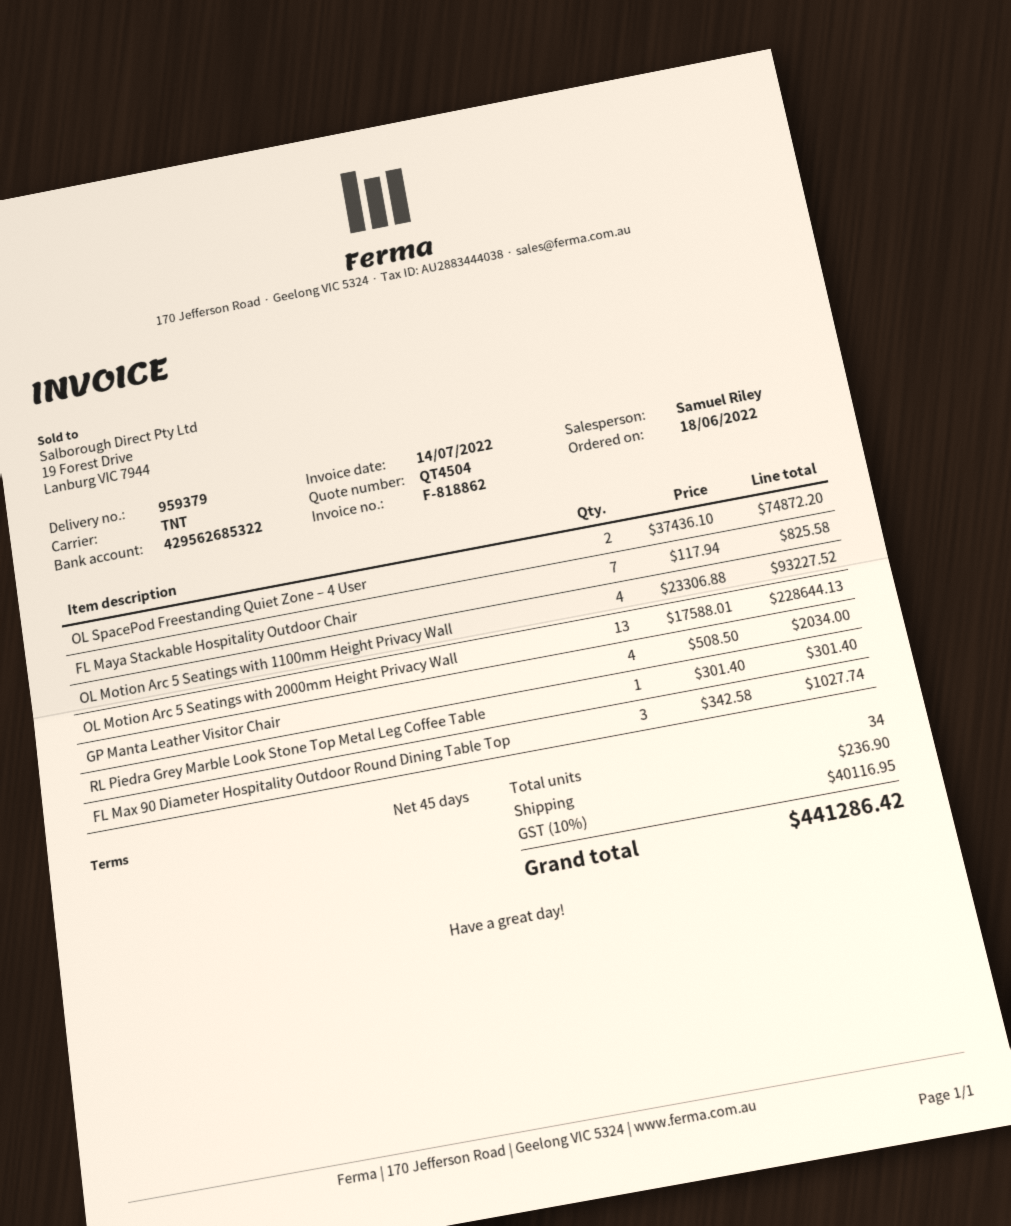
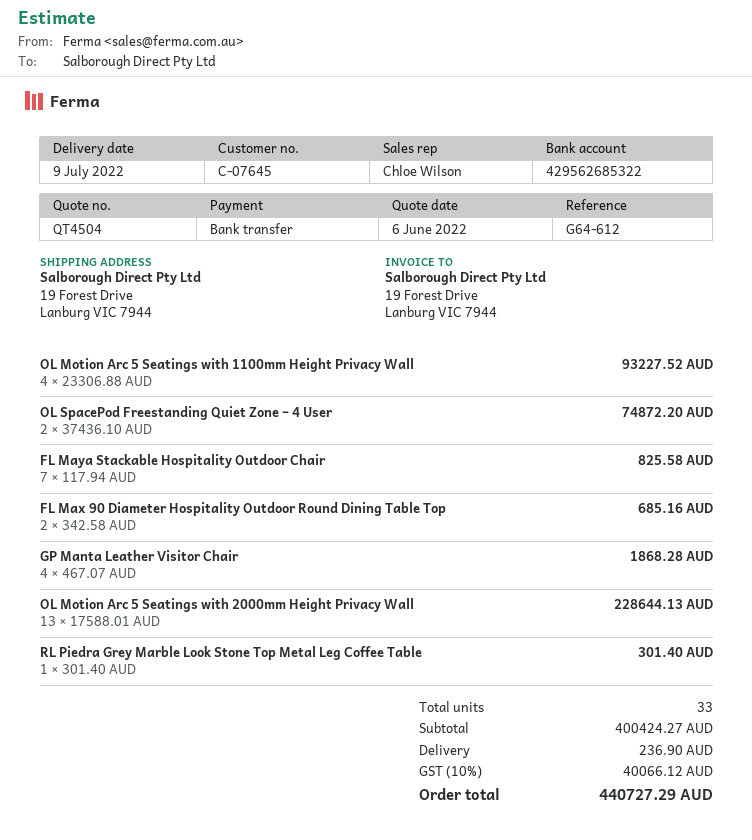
sales rep: Samuel Riley -> Chloe Wilson
GP Manta Leather Visitor Chair: 4 x 508.50 = 2034.00 -> 4 x 467.07 = 1868.28
FL Max 90 Diameter Hospitality Outdoor Round Dining Table Top: 3 x 342.58 = 1027.74 -> 2 x 342.58 = 685.16
total quantity: 34 -> 33
tax: 10% = 40116.95 -> 10% = 40066.12
total: 441286.42 -> 440727.29

